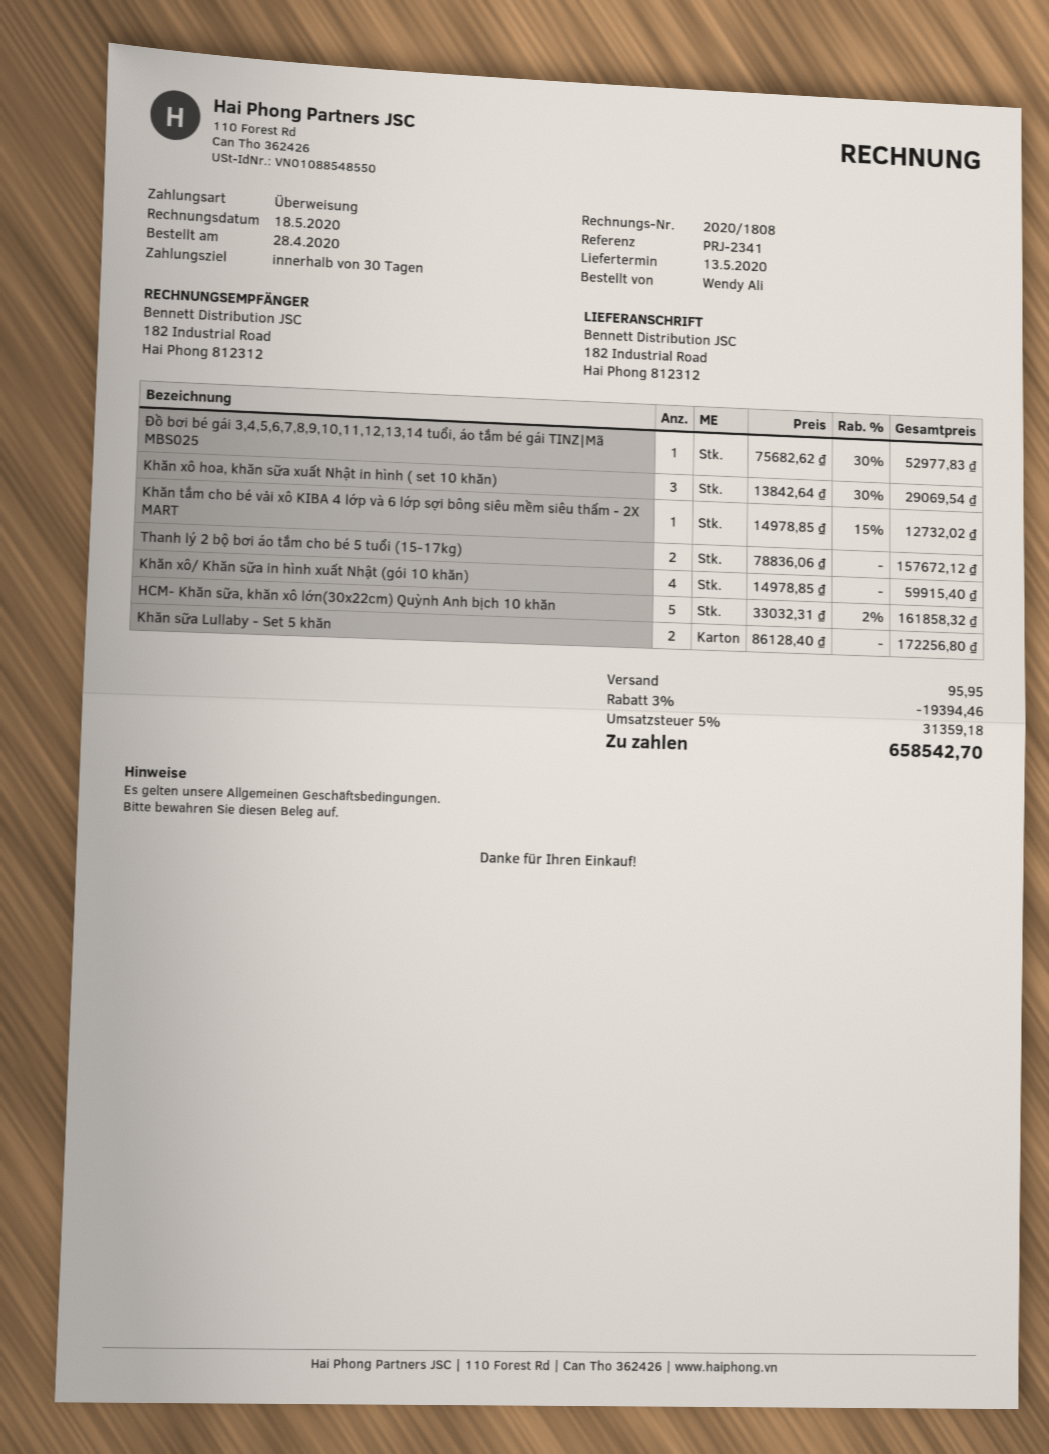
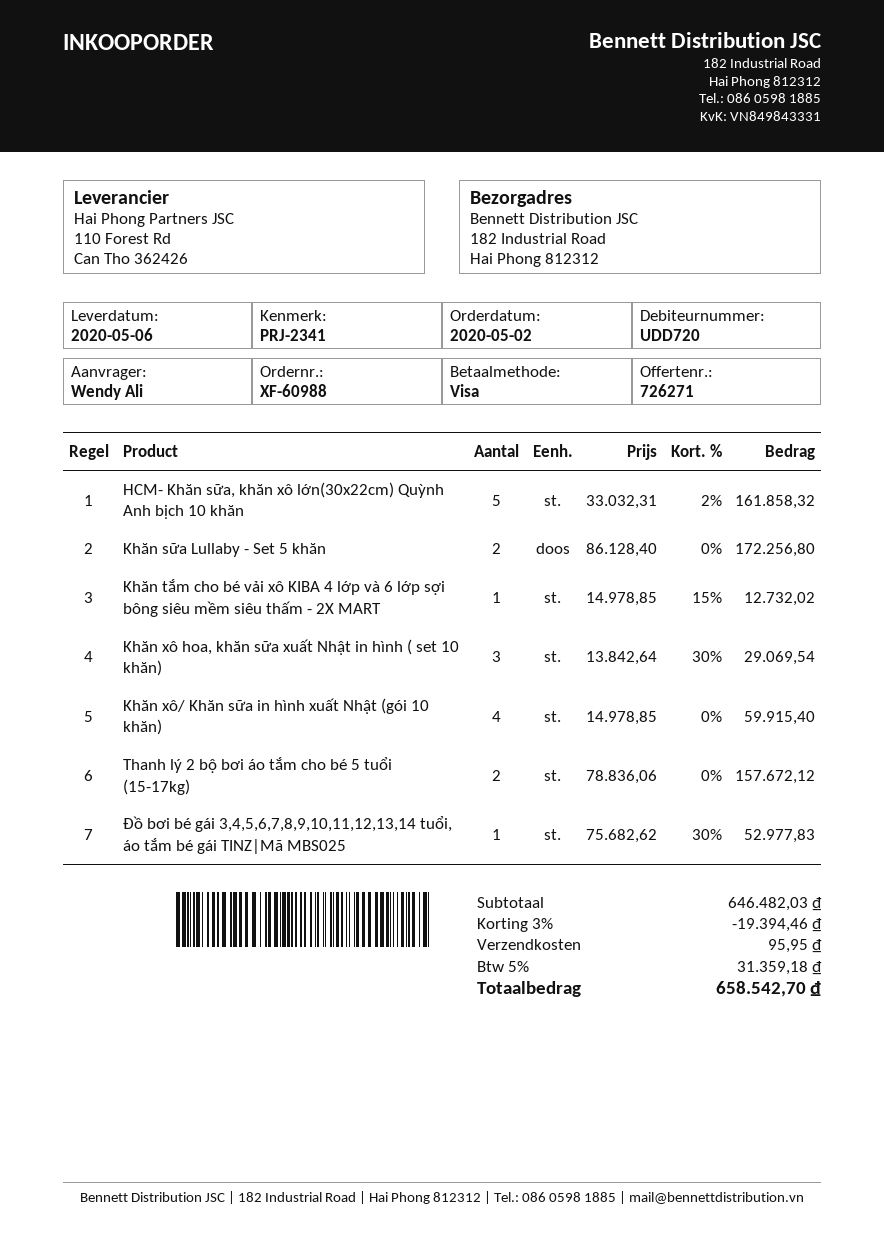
order date: 2020-04-28 -> 2020-05-02
delivery date: 2020-05-13 -> 2020-05-06
payment method: bank transfer -> Visa

